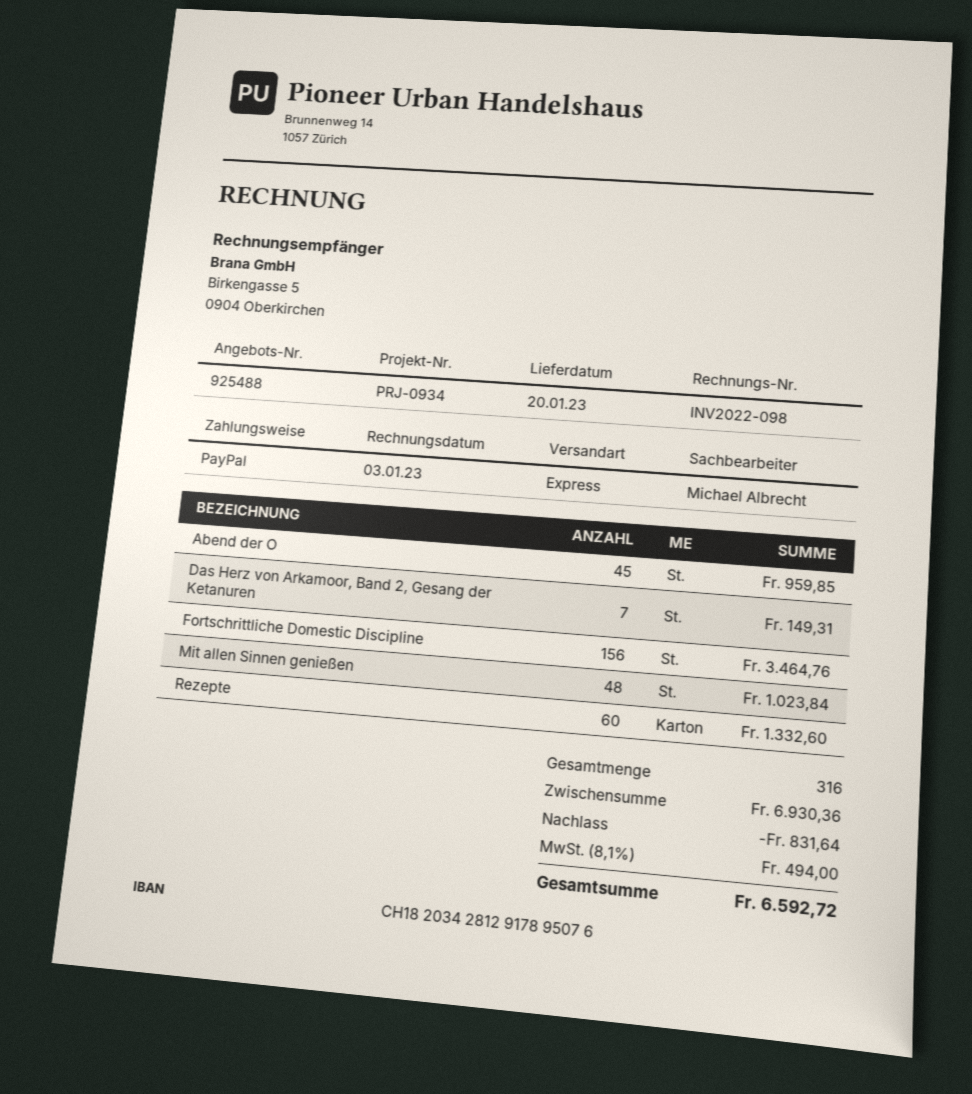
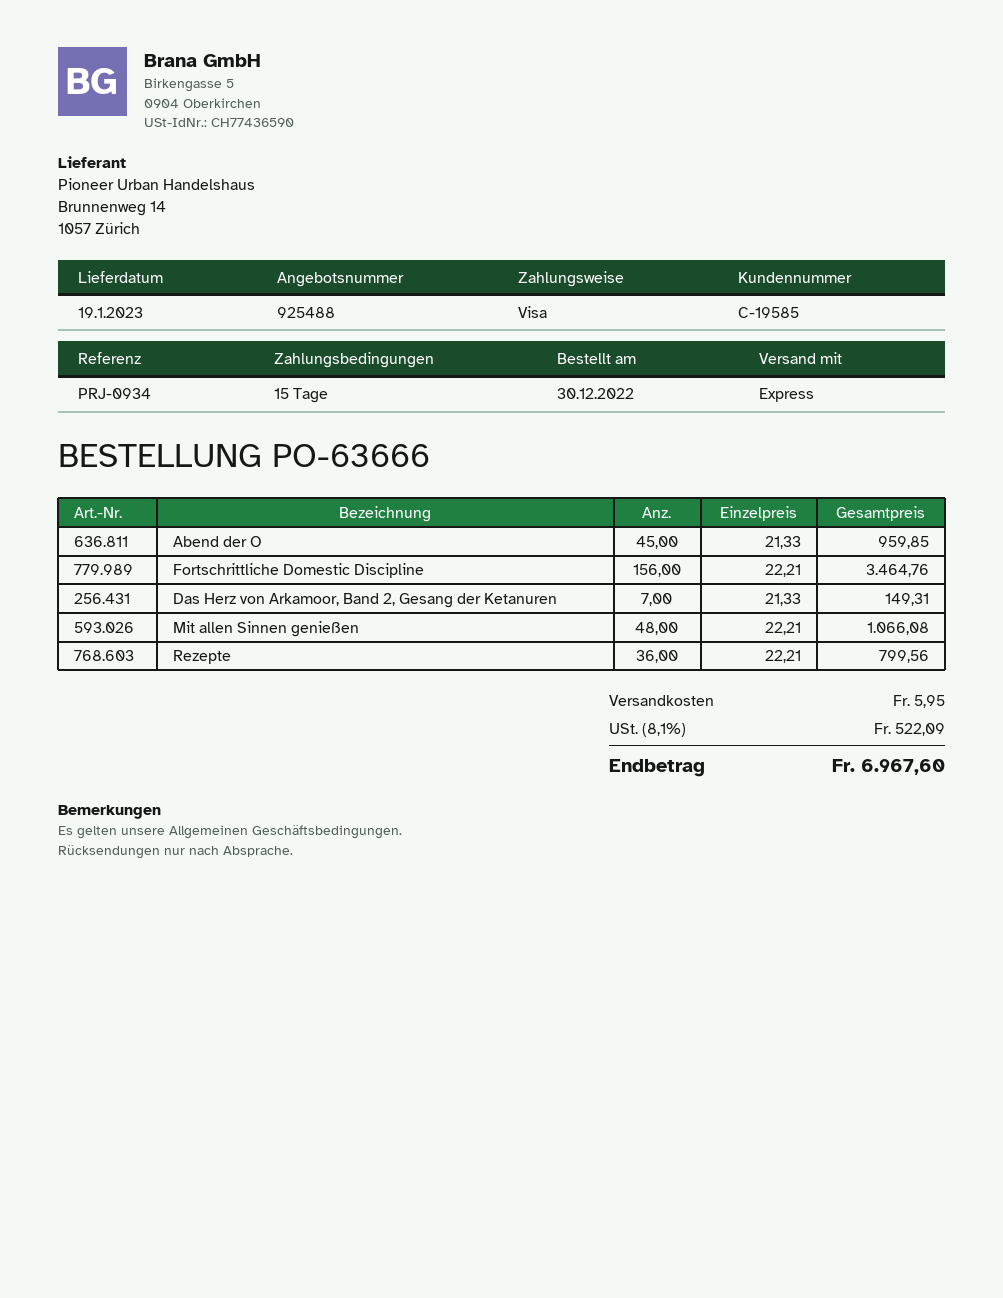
delivery date: 2023-01-20 -> 2023-01-19
payment method: PayPal -> Visa
Mit allen Sinnen genießen: 48 for 1023.84 -> 48 for 1066.08
Rezepte: 60 for 1332.60 -> 36 for 799.56
discount: 831.64 -> none
shipping: none -> 5.95
tax: 8.1% = 494.00 -> 8.1% = 522.09
total: 6592.72 -> 6967.60

